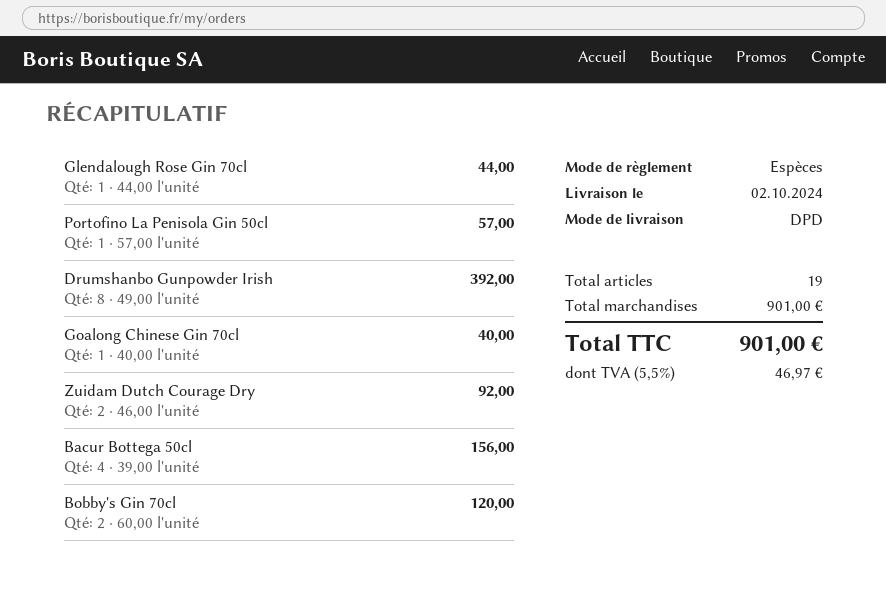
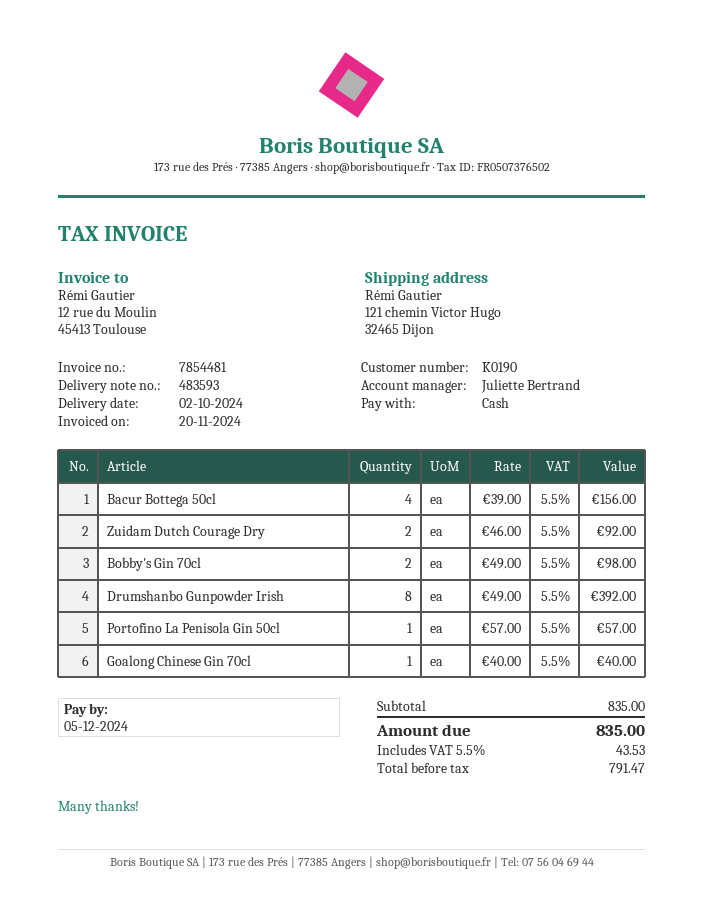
Glendalough Rose Gin 70cl: 1 x 44.00 = 44.00 -> none
Bobby's Gin 70cl: 2 x 60.00 = 120.00 -> 2 x 49.00 = 98.00
subtotal: 901.00 -> 835.00
tax: 5.5% = 46.97 -> 5.5% = 43.53
total: 901.00 -> 835.00

